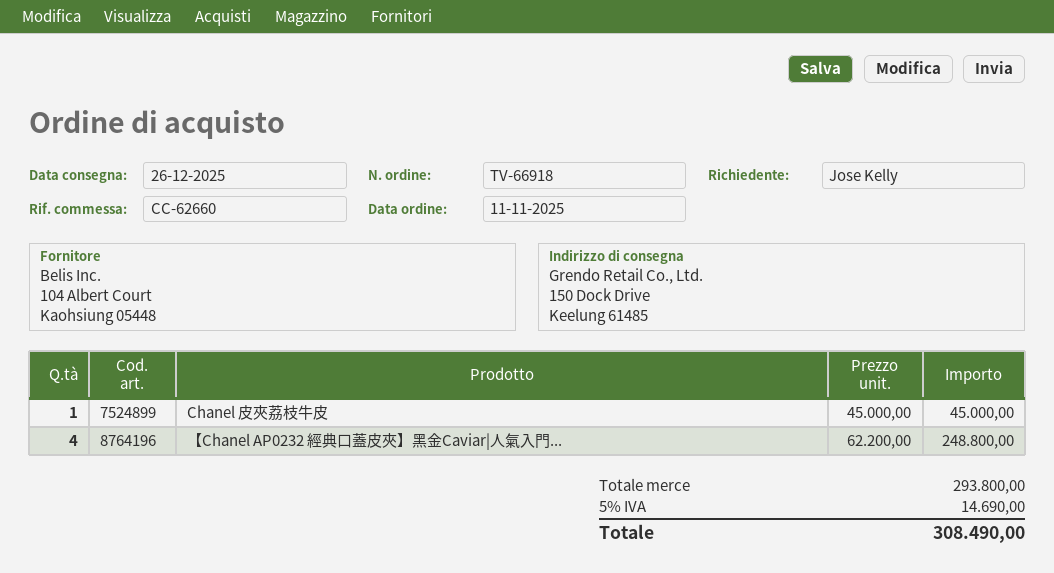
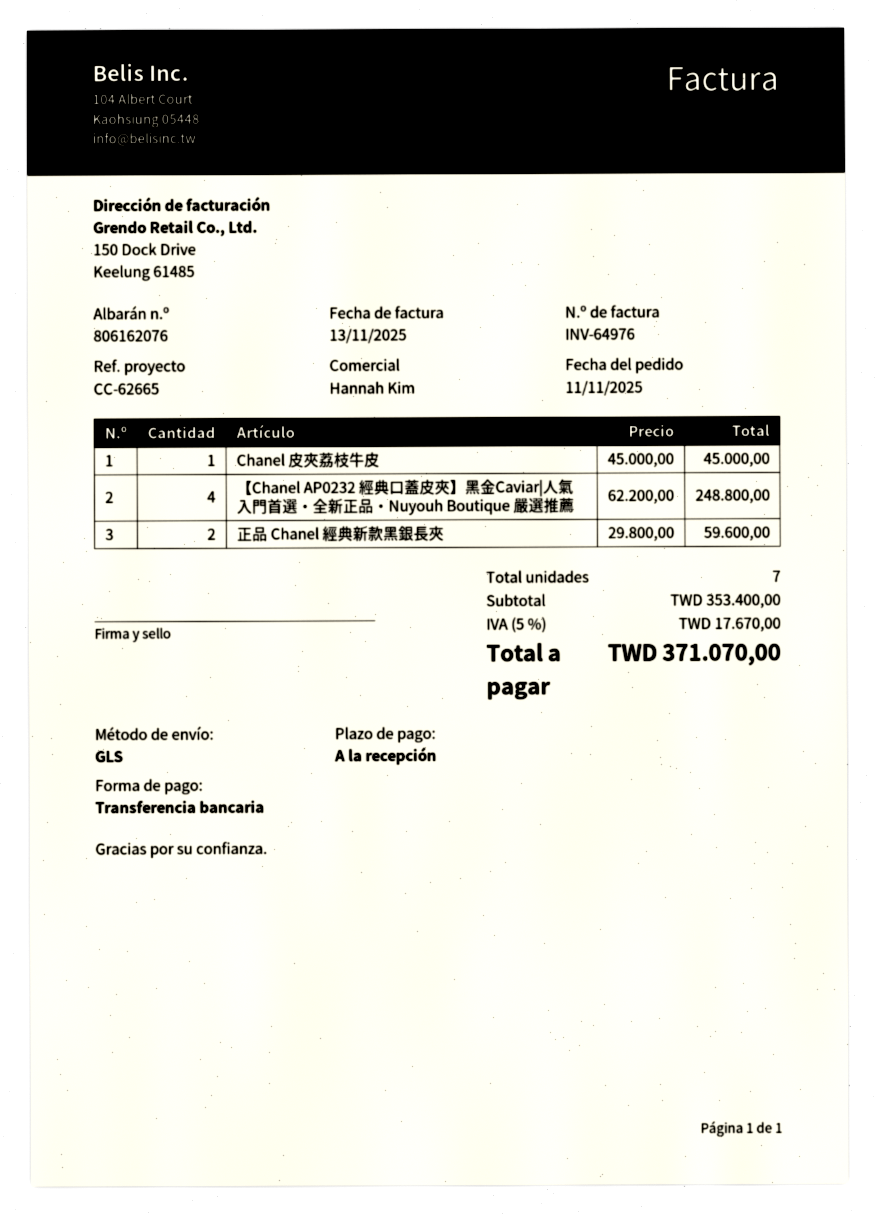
reference: CC-62660 -> CC-62665
正品 Chanel 經典新款黑銀長夾: none -> 2 x 29800.00 = 59600.00
subtotal: 293800.00 -> 353400.00
tax: 5% = 14690.00 -> 5% = 17670.00
total: 308490.00 -> 371070.00

